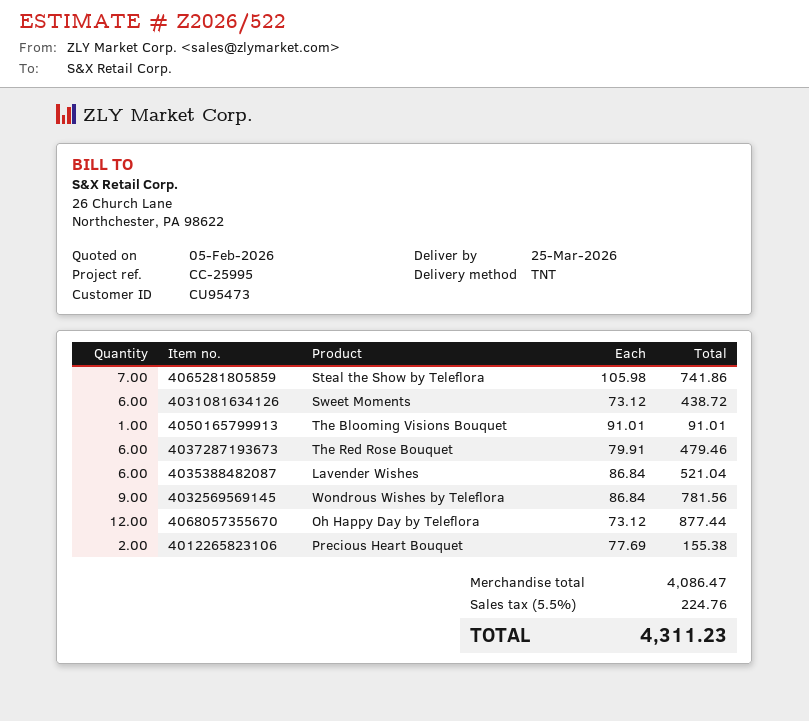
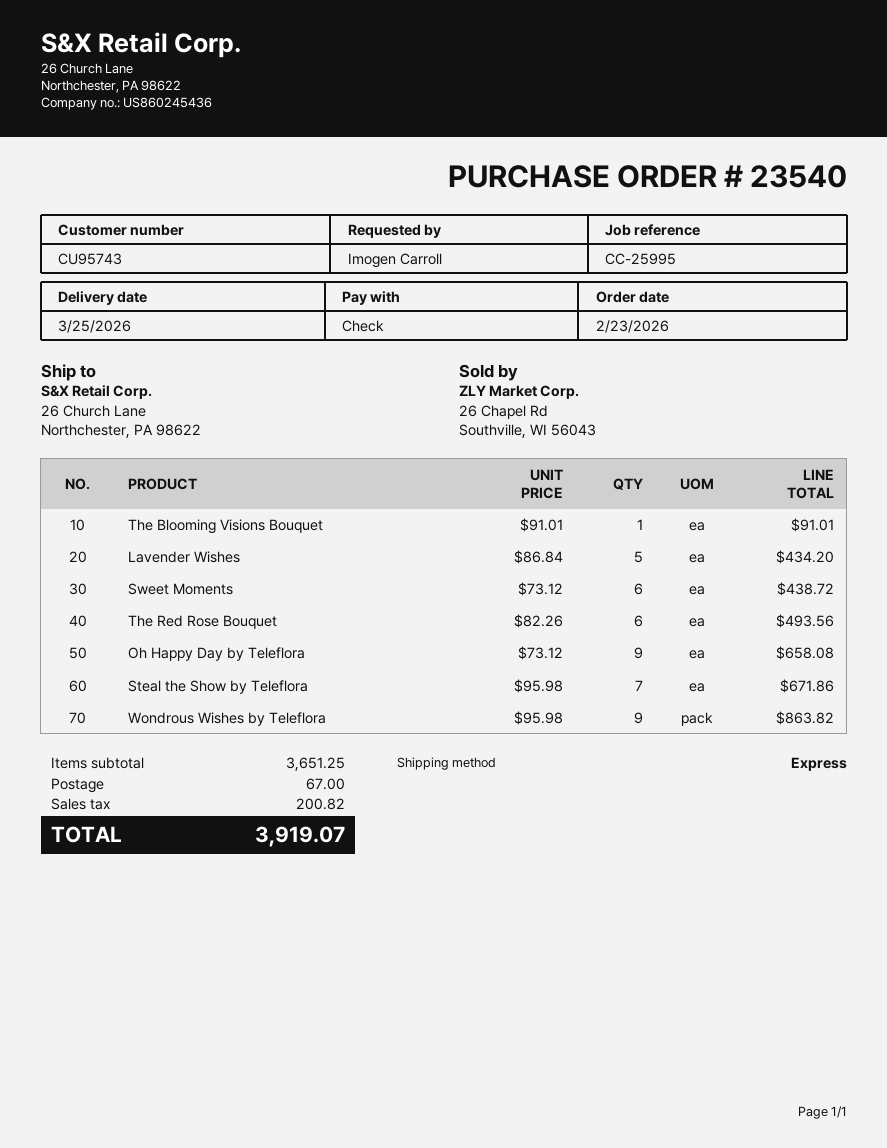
customer number: CU95473 -> CU95743
shipping method: TNT -> express
Steal the Show by Teleflora: 7 x 105.98 = 741.86 -> 7 x 95.98 = 671.86
The Red Rose Bouquet: 6 x 79.91 = 479.46 -> 6 x 82.26 = 493.56
Lavender Wishes: 6 x 86.84 = 521.04 -> 5 x 86.84 = 434.20
Wondrous Wishes by Teleflora: 9 x 86.84 = 781.56 -> 9 x 95.98 = 863.82
Oh Happy Day by Teleflora: 12 x 73.12 = 877.44 -> 9 x 73.12 = 658.08
Precious Heart Bouquet: 2 x 77.69 = 155.38 -> none
subtotal: 4086.47 -> 3651.25
shipping: none -> 67.00
tax: 224.76 -> 200.82
total: 4311.23 -> 3919.07

